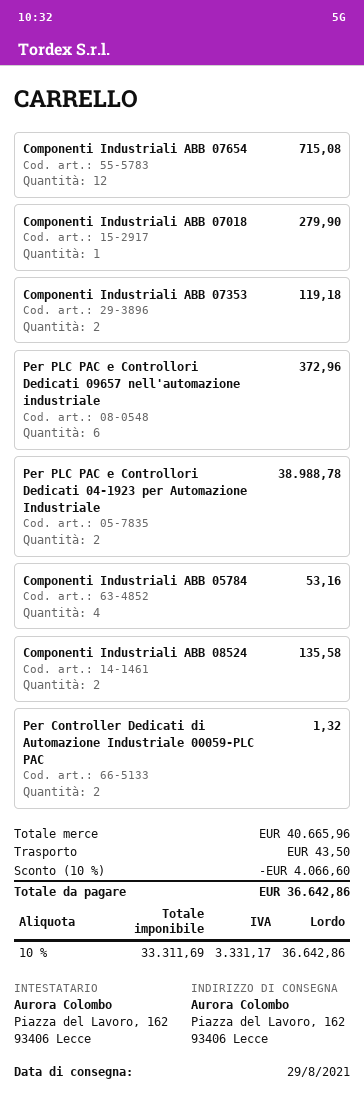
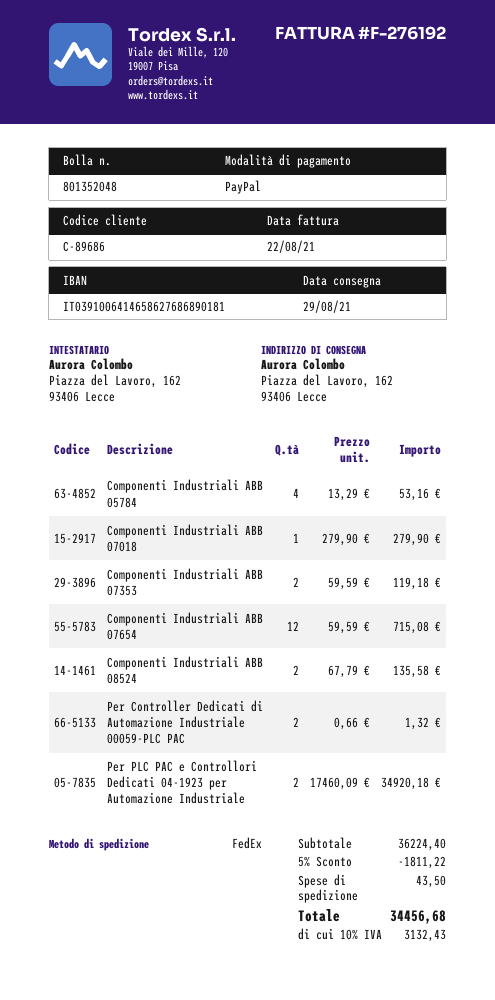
Per PLC PAC e Controllori Dedicati 09657 nell'automazione industriale: 6 for 372.96 -> none
Per PLC PAC e Controllori Dedicati 04-1923 per Automazione Industriale: 2 for 38988.78 -> 2 for 34920.18
subtotal: 40665.96 -> 36224.40
discount: 10% = 4066.60 -> 5% = 1811.22
tax: 10% = 3331.17 -> 10% = 3132.43
total: 36642.86 -> 34456.68

